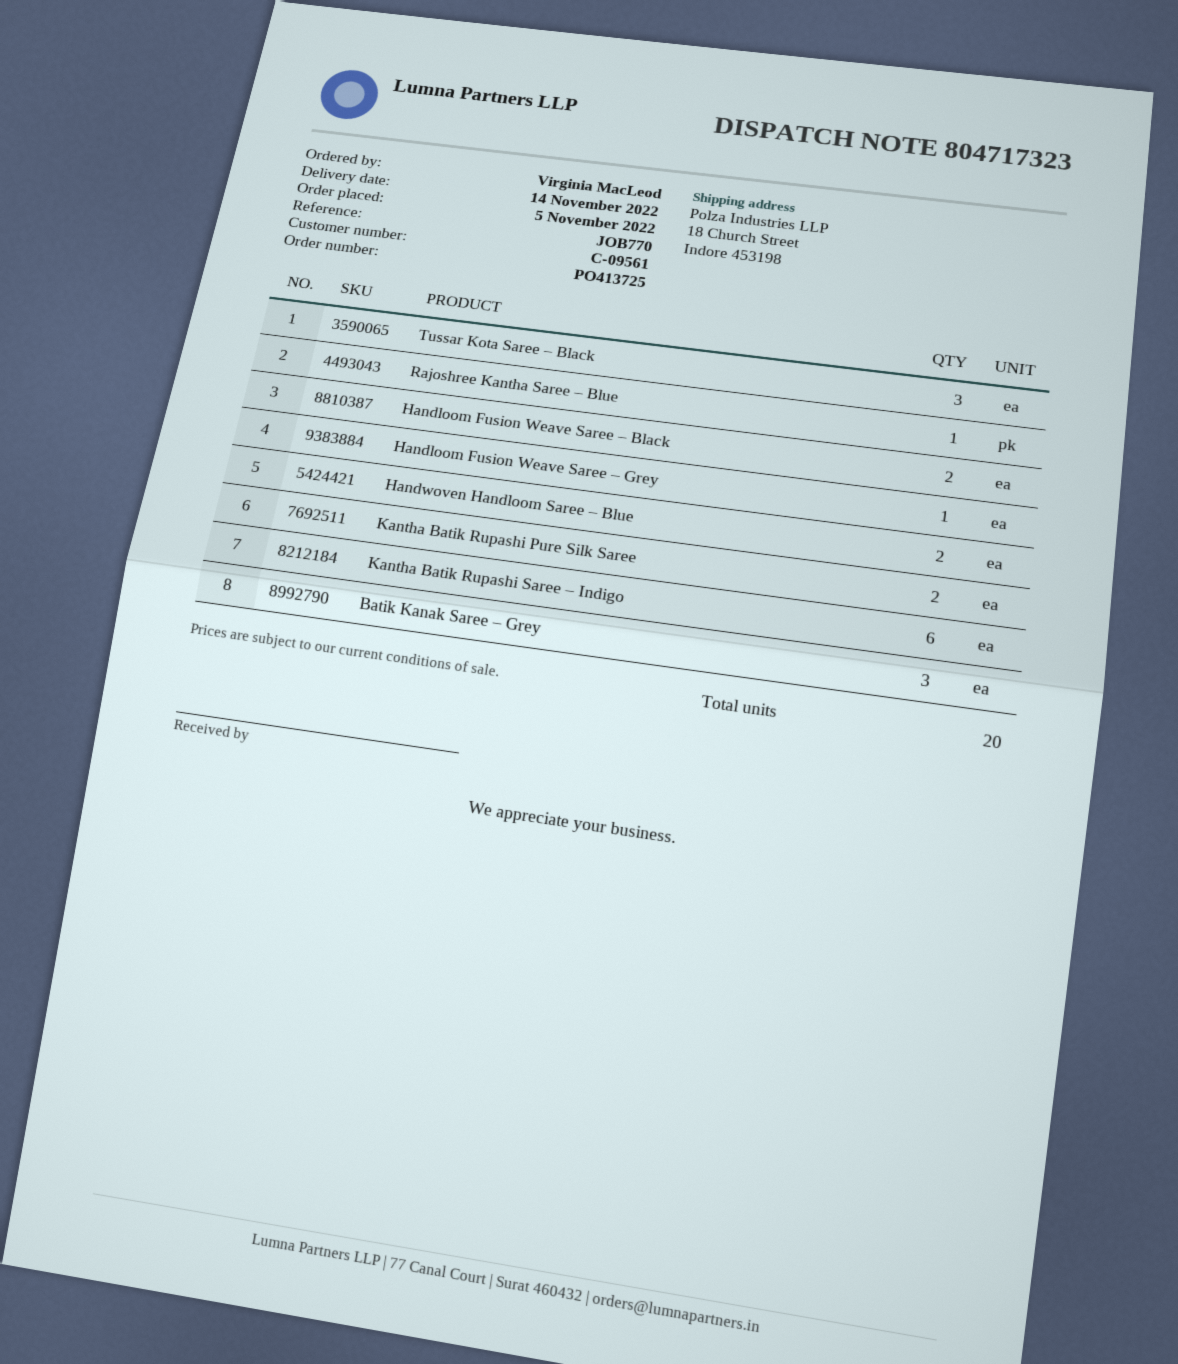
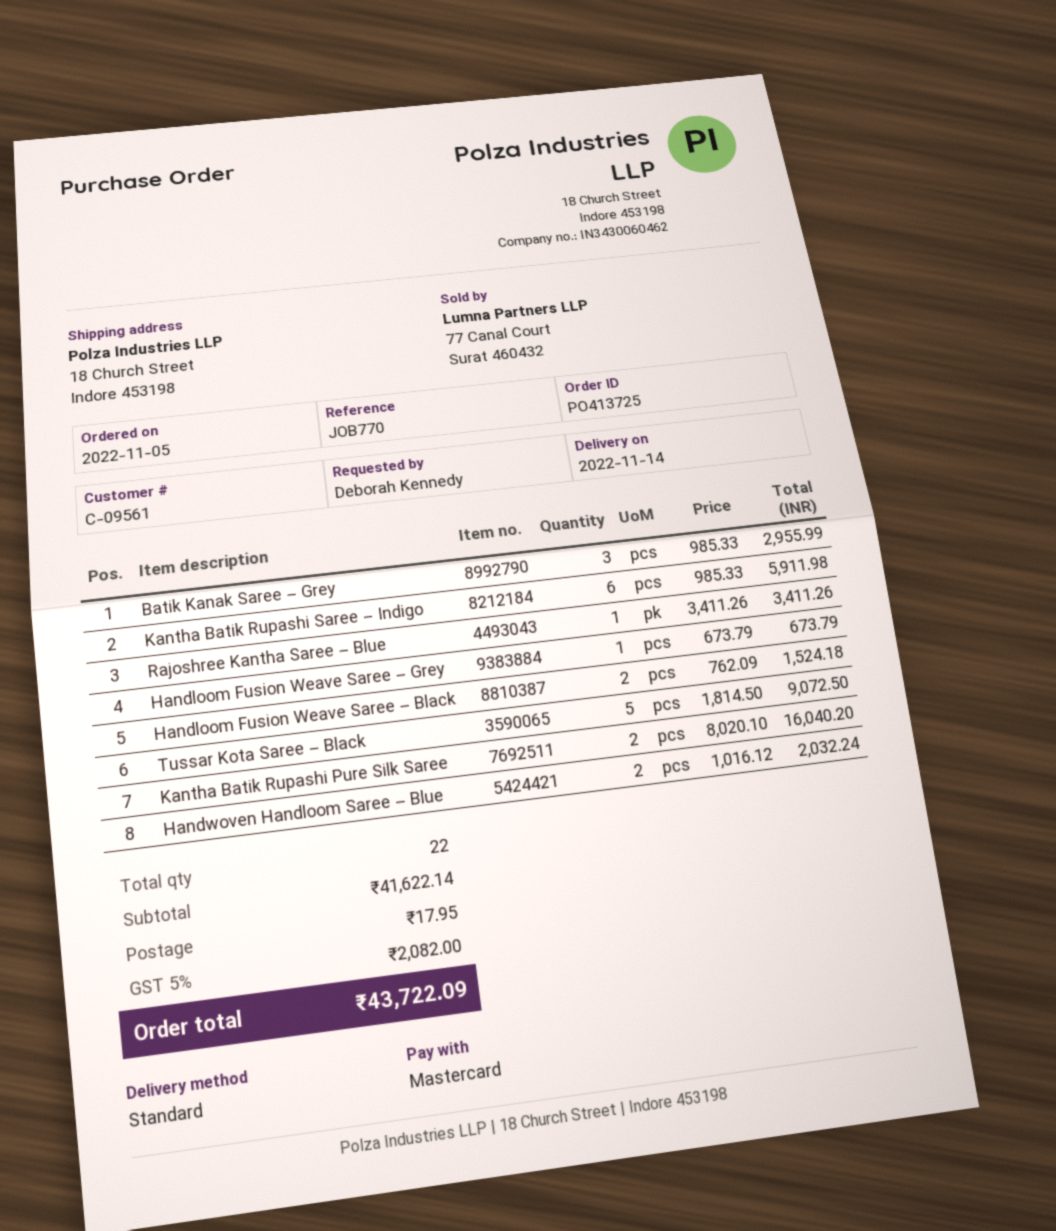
ordered by: Virginia MacLeod -> Deborah Kennedy
Tussar Kota Saree – Black: 3 -> 5
total quantity: 20 -> 22

